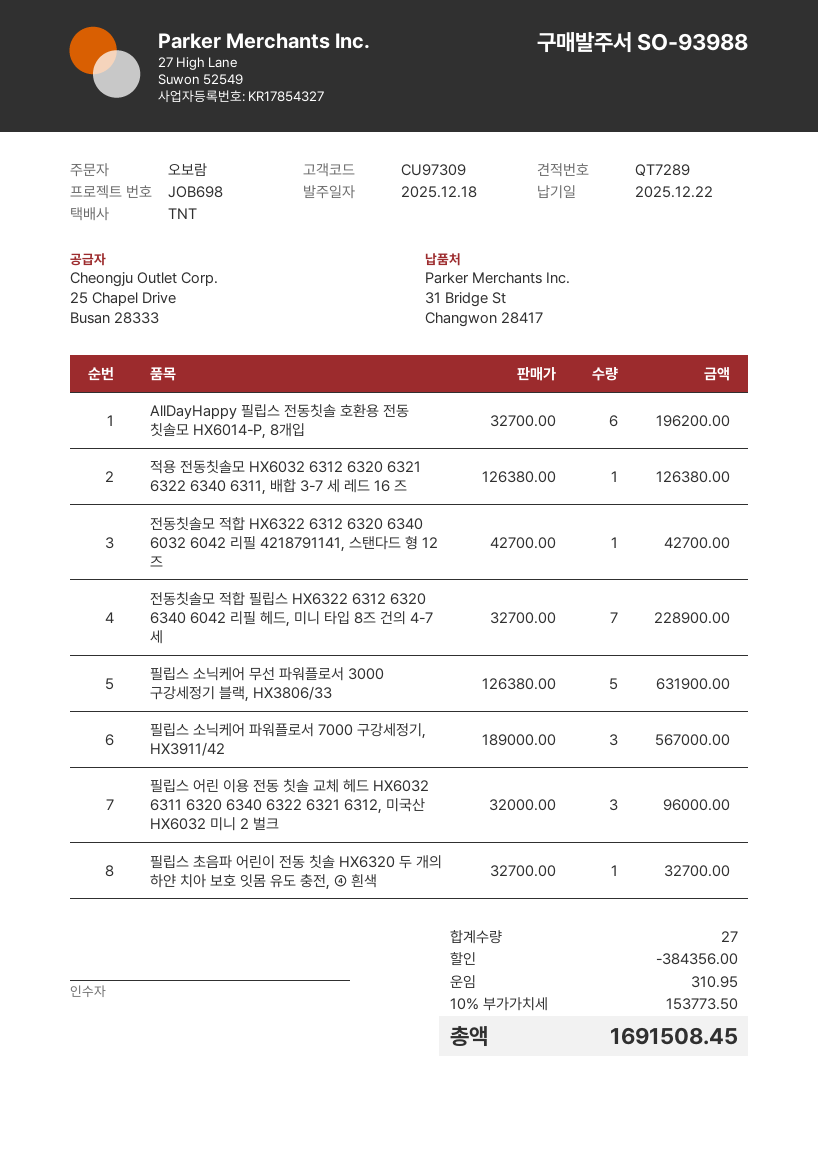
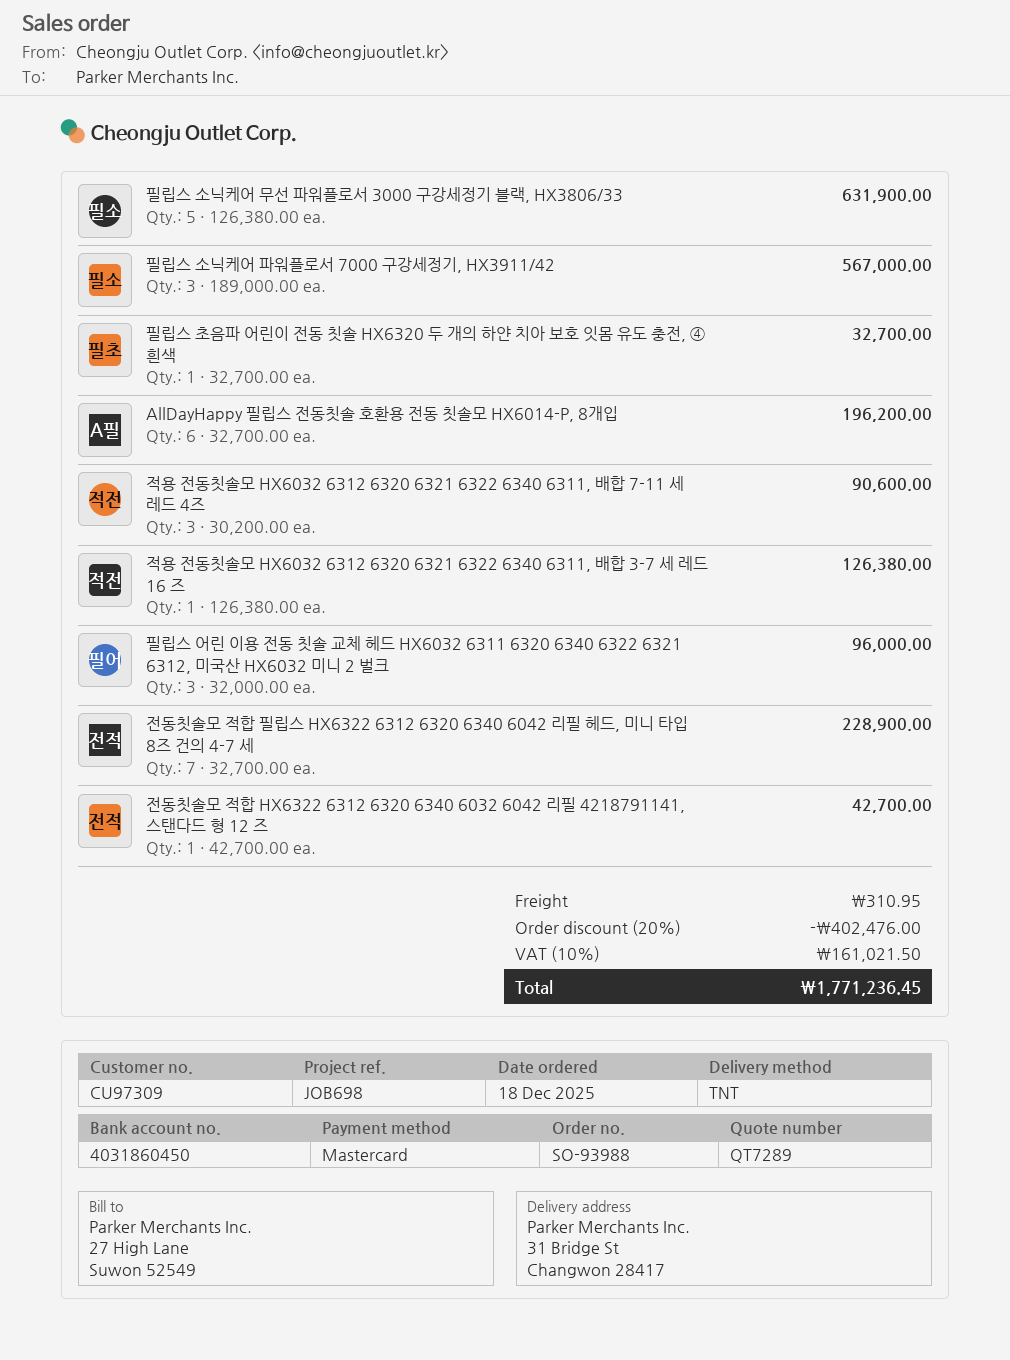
적용 전동칫솔모 HX6032 6312 6320 6321 6322 6340 6311, 배합 7-11 세 레드 4즈: none -> 3 x 30200.00 = 90600.00
discount: 384356.00 -> 402476.00
tax: 10% = 153773.50 -> 10% = 161021.50
total: 1691508.45 -> 1771236.45

